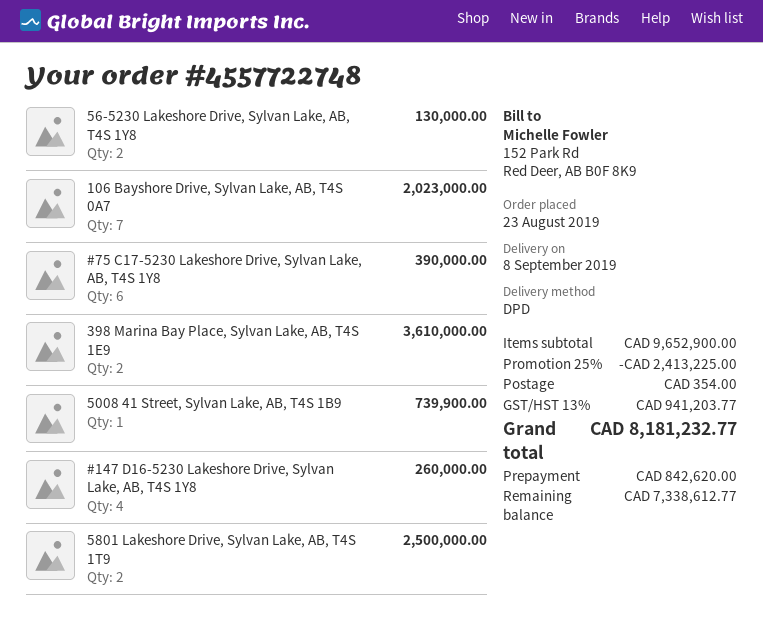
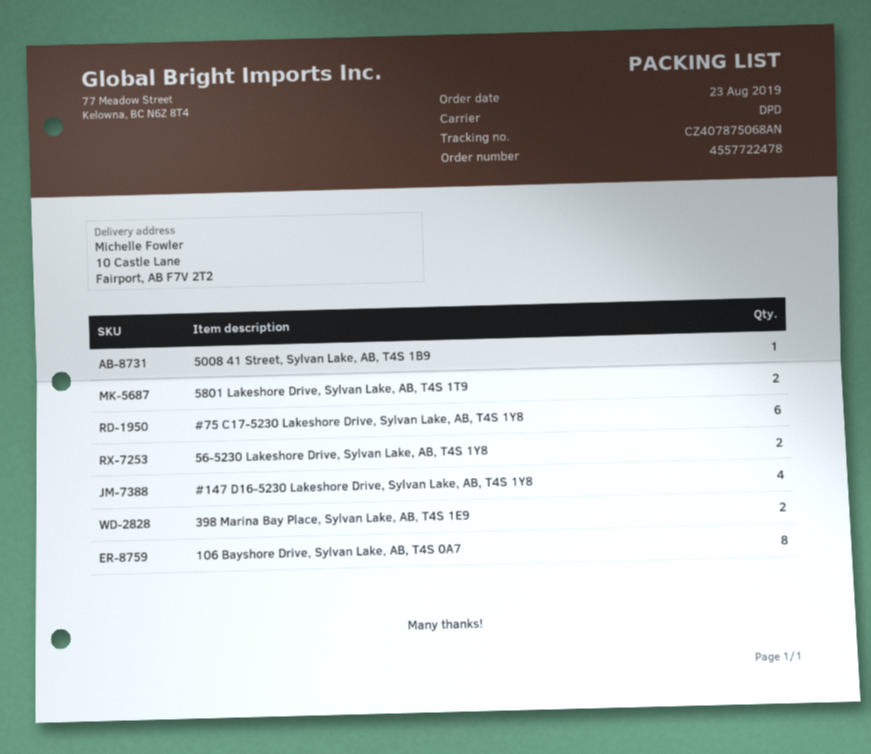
order number: 4557722748 -> 4557722478
106 Bayshore Drive, Sylvan Lake, AB, T4S 0A7: 7 -> 8

